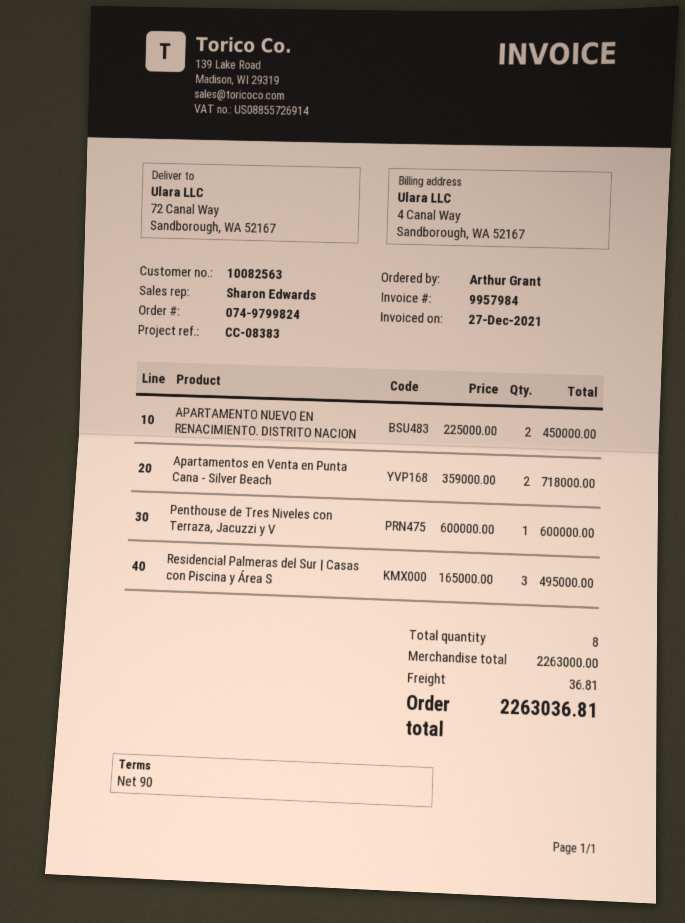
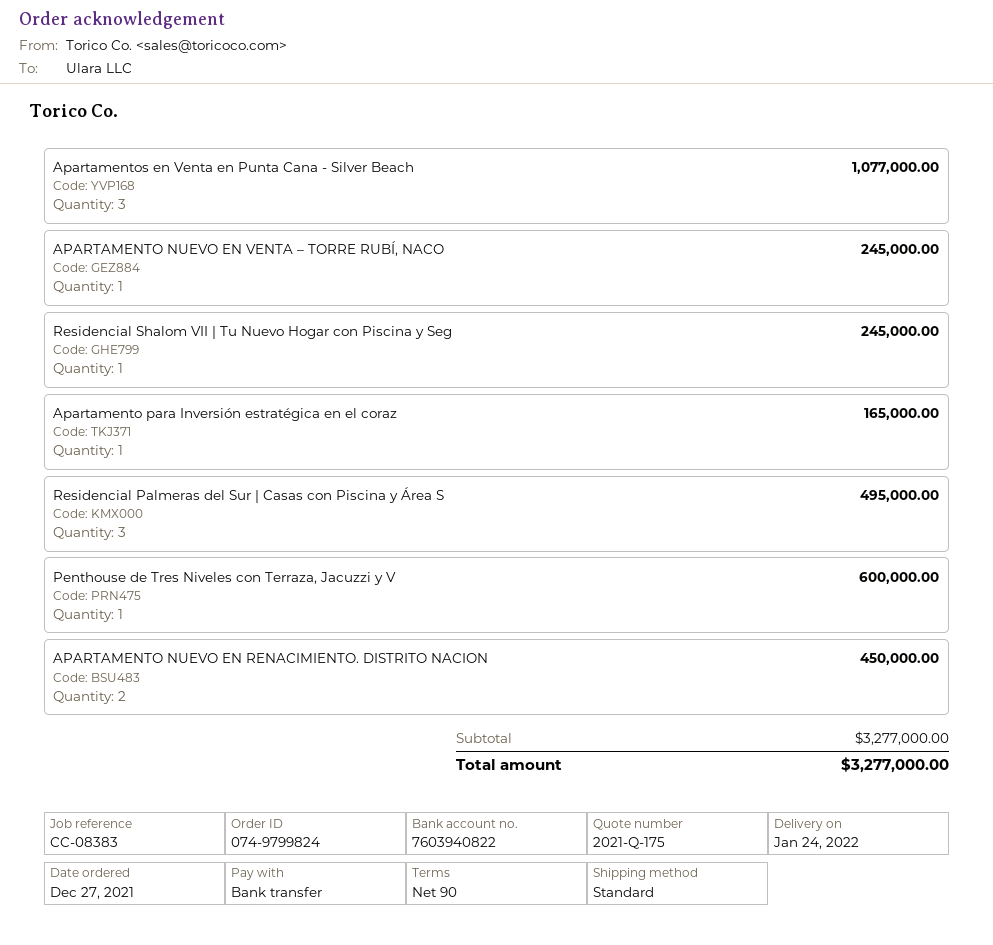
Apartamentos en Venta en Punta Cana - Silver Beach: 2 for 718000.00 -> 3 for 1077000.00
APARTAMENTO NUEVO EN VENTA – TORRE RUBÍ, NACO: none -> 1 for 245000.00
Residencial Shalom VII | Tu Nuevo Hogar con Piscina y Seg: none -> 1 for 245000.00
Apartamento para Inversión estratégica en el coraz: none -> 1 for 165000.00
subtotal: 2263000.00 -> 3277000.00
shipping: 36.81 -> none
total: 2263036.81 -> 3277000.00

